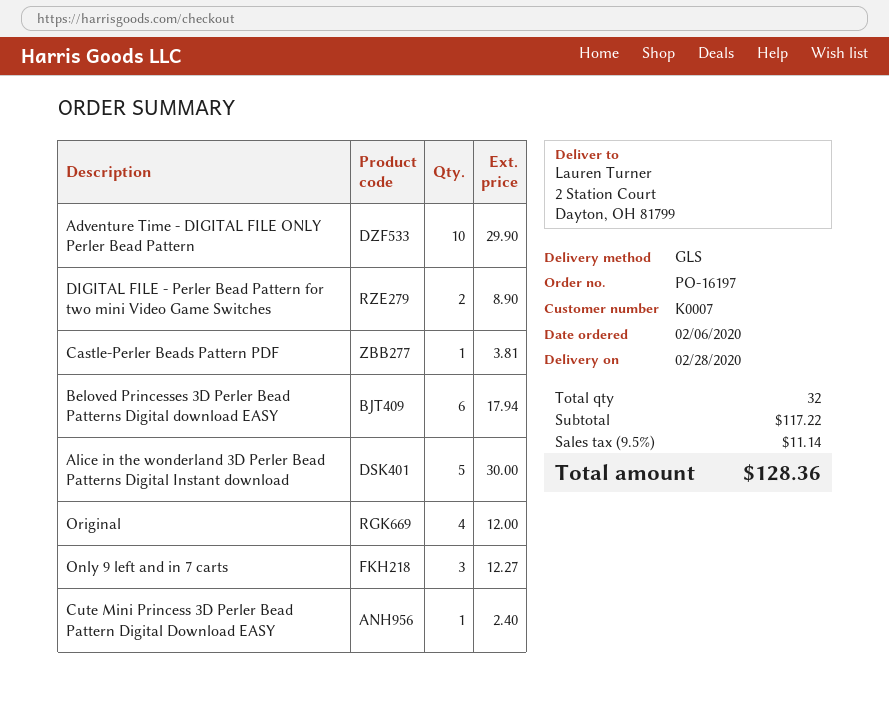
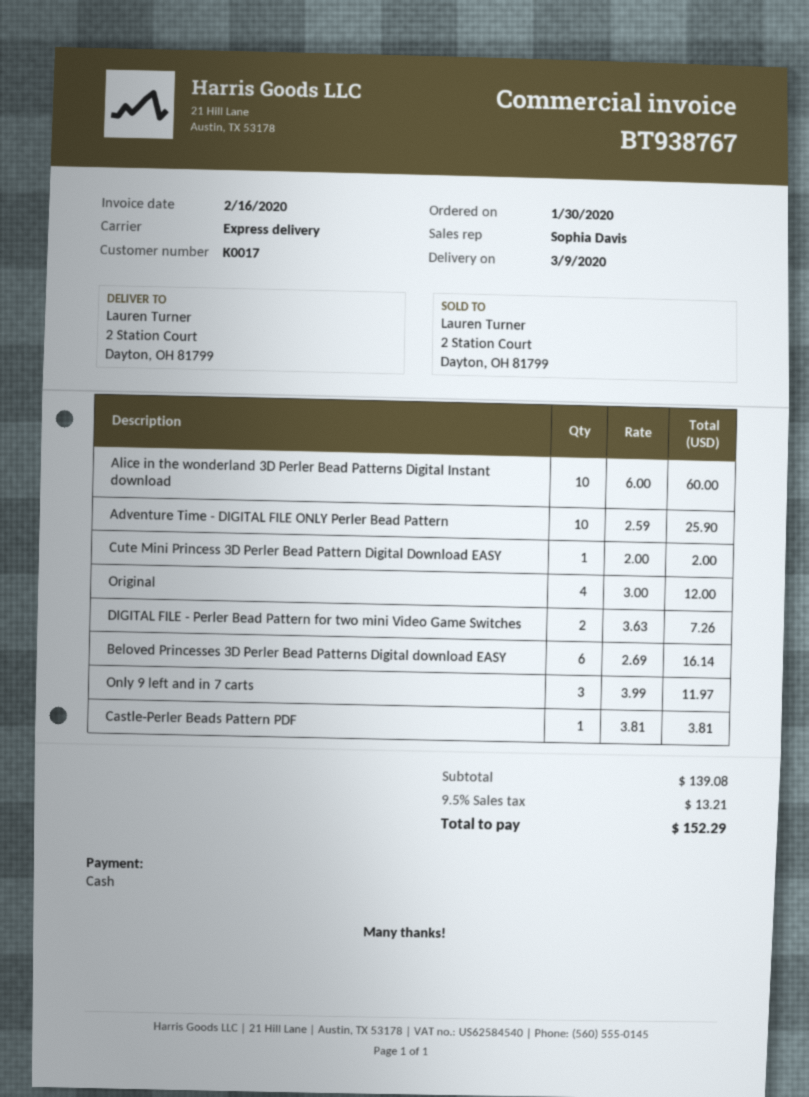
order date: 2020-02-06 -> 2020-01-30
delivery date: 2020-02-28 -> 2020-03-09
customer number: K0007 -> K0017
shipping method: GLS -> express
Adventure Time - DIGITAL FILE ONLY Perler Bead Pattern: 10 for 29.90 -> 10 for 25.90
DIGITAL FILE - Perler Bead Pattern for two mini Video Game Switches: 2 for 8.90 -> 2 for 7.26
Beloved Princesses 3D Perler Bead Patterns Digital download EASY: 6 for 17.94 -> 6 for 16.14
Alice in the wonderland 3D Perler Bead Patterns Digital Instant download: 5 for 30.00 -> 10 for 60.00
Only 9 left and in 7 carts: 3 for 12.27 -> 3 for 11.97
Cute Mini Princess 3D Perler Bead Pattern Digital Download EASY: 1 for 2.40 -> 1 for 2.00
subtotal: 117.22 -> 139.08
tax: 9.5% = 11.14 -> 9.5% = 13.21
total: 128.36 -> 152.29

